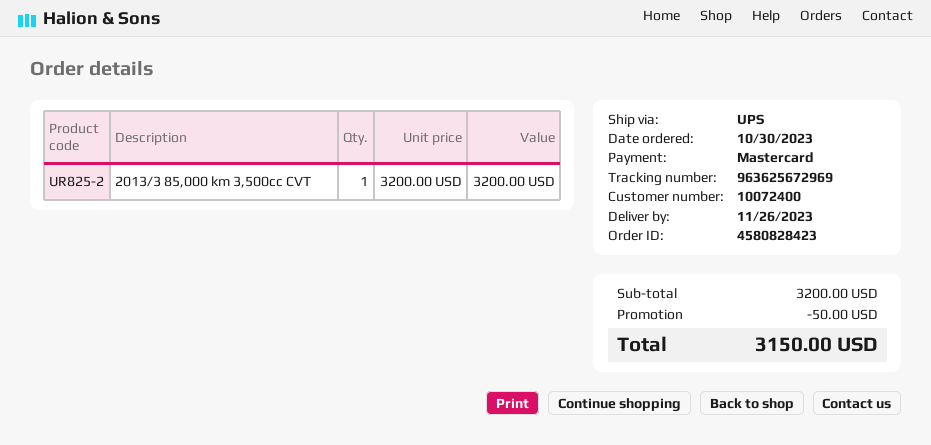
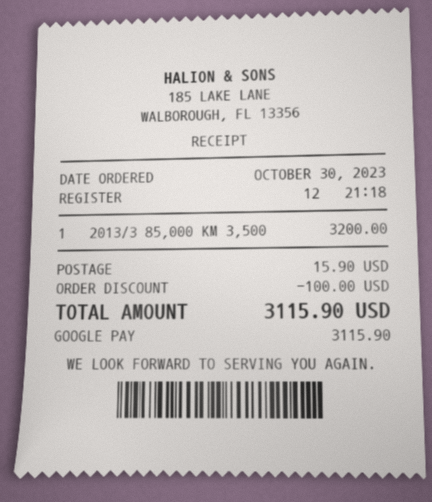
payment method: Mastercard -> Google Pay
discount: 50.00 -> 100.00
shipping: none -> 15.90
total: 3150.00 -> 3115.90

